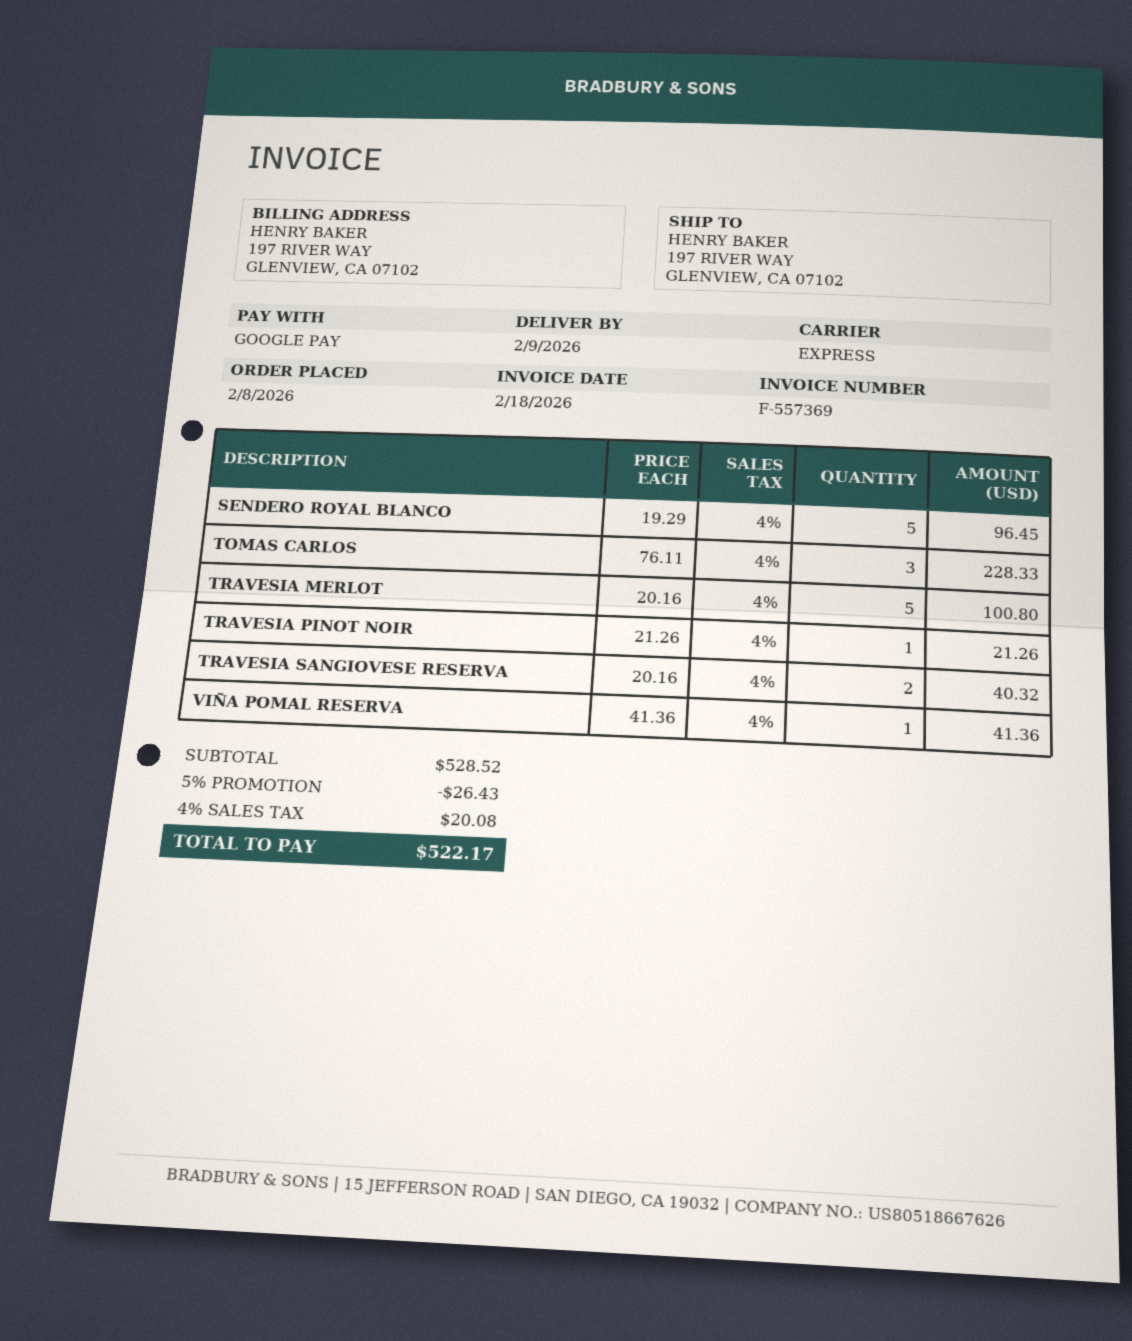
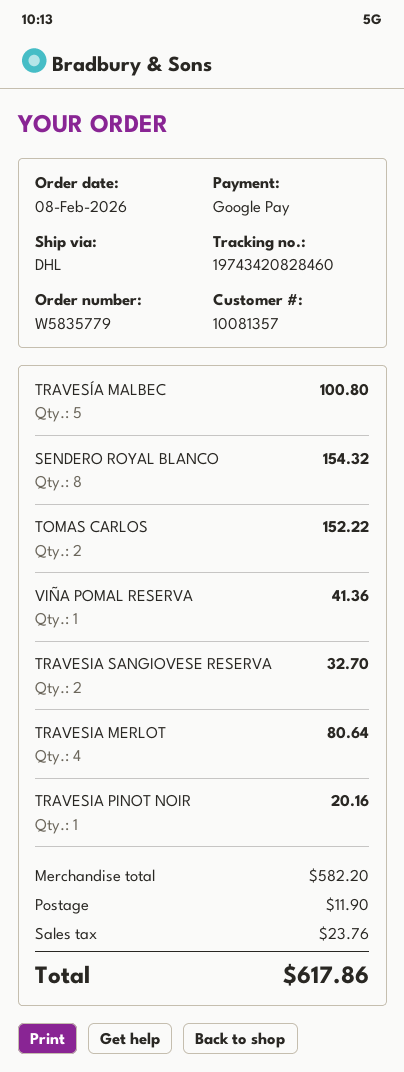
shipping method: express -> DHL
SENDERO ROYAL BLANCO: 5 for 96.45 -> 8 for 154.32
TOMAS CARLOS: 3 for 228.33 -> 2 for 152.22
TRAVESIA MERLOT: 5 for 100.80 -> 4 for 80.64
TRAVESIA PINOT NOIR: 1 for 21.26 -> 1 for 20.16
TRAVESIA SANGIOVESE RESERVA: 2 for 40.32 -> 2 for 32.70
TRAVESÍA MALBEC: none -> 5 for 100.80
subtotal: 528.52 -> 582.20
discount: 5% = 26.43 -> none
shipping: none -> 11.90
tax: 20.08 -> 23.76
total: 522.17 -> 617.86

